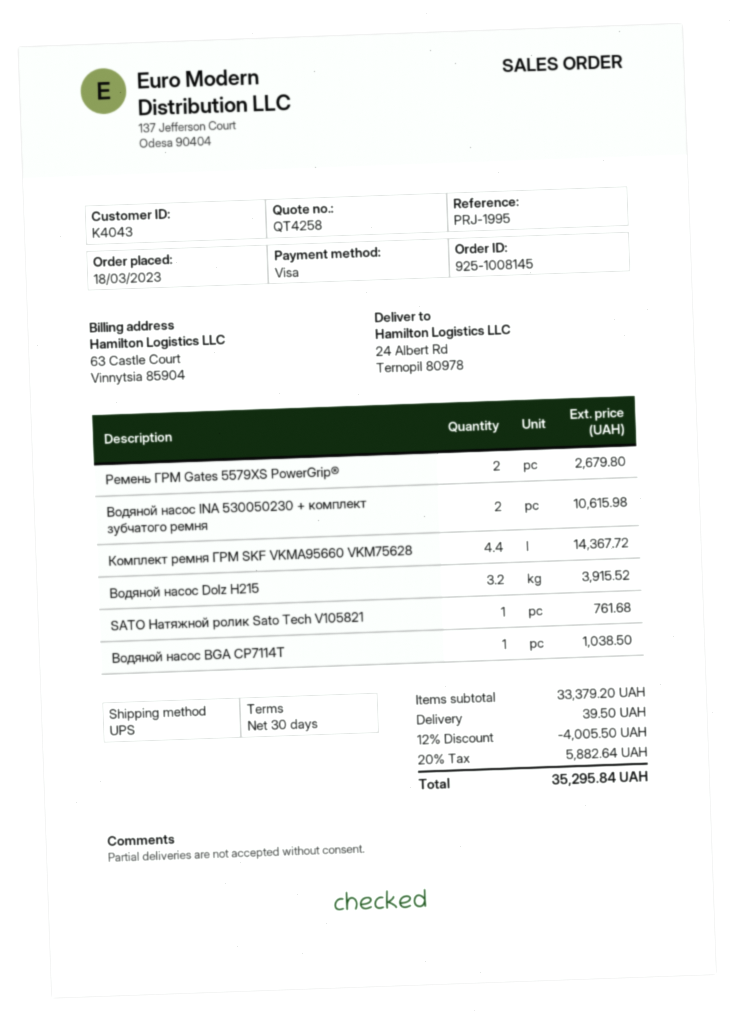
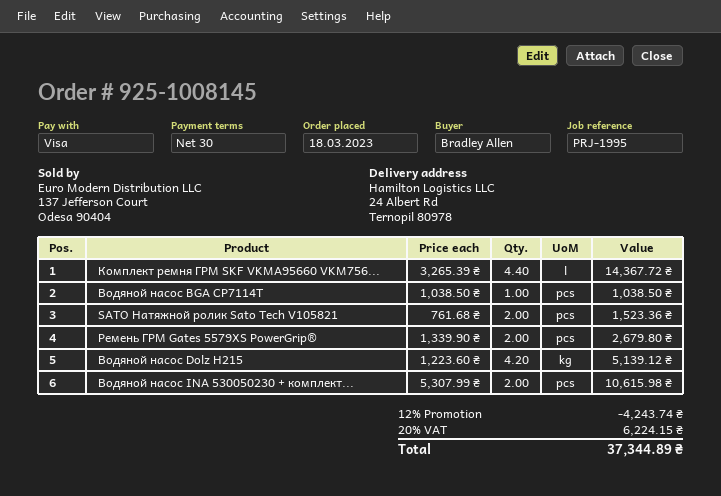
Водяной насос Dolz H215: 3.2 for 3915.52 -> 4.2 for 5139.12
SATO Натяжной ролик Sato Tech V105821: 1 for 761.68 -> 2 for 1523.36
discount: 12% = 4005.50 -> 12% = 4243.74
shipping: 39.50 -> none
tax: 20% = 5882.64 -> 20% = 6224.15
total: 35295.84 -> 37344.89

